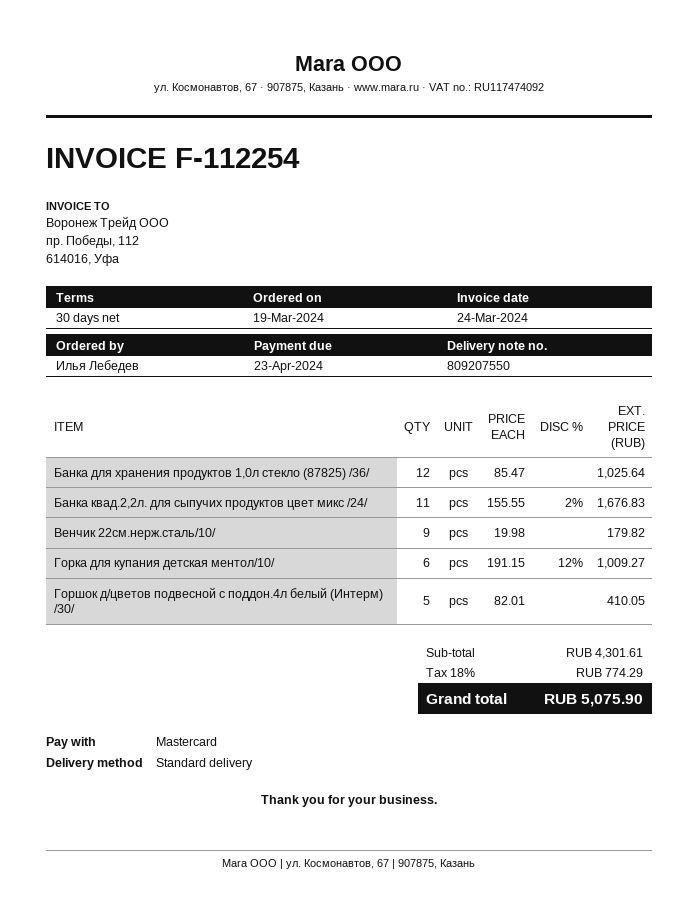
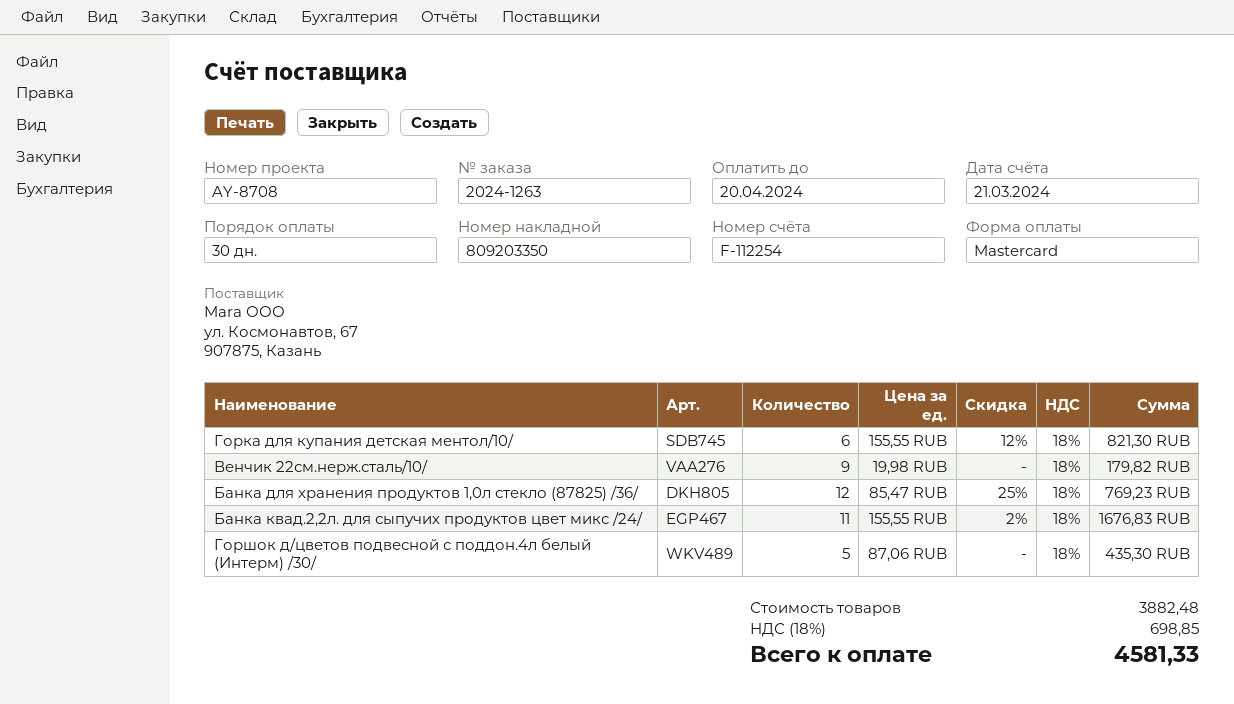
delivery note number: 809207550 -> 809203350
invoice date: 2024-03-24 -> 2024-03-21
due date: 2024-04-23 -> 2024-04-20
Банка для хранения продуктов 1,0л стекло (87825) /36/: 12 x 85.47 = 1025.64 -> 12 x 85.47 - 25% = 769.23
Горка для купания детская ментол/10/: 6 x 191.15 - 12% = 1009.27 -> 6 x 155.55 - 12% = 821.30
Горшок д/цветов подвесной с поддон.4л белый (Интерм) /30/: 5 x 82.01 = 410.05 -> 5 x 87.06 = 435.30
subtotal: 4301.61 -> 3882.48
tax: 18% = 774.29 -> 18% = 698.85
total: 5075.90 -> 4581.33

